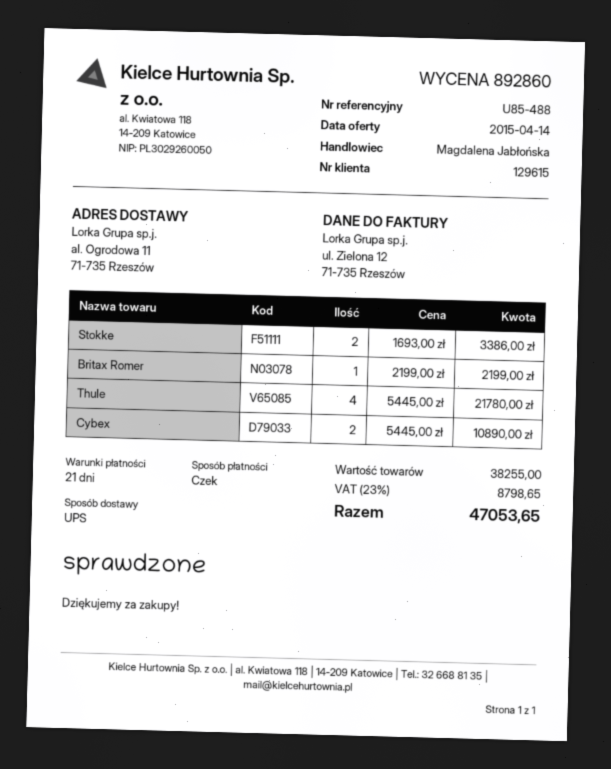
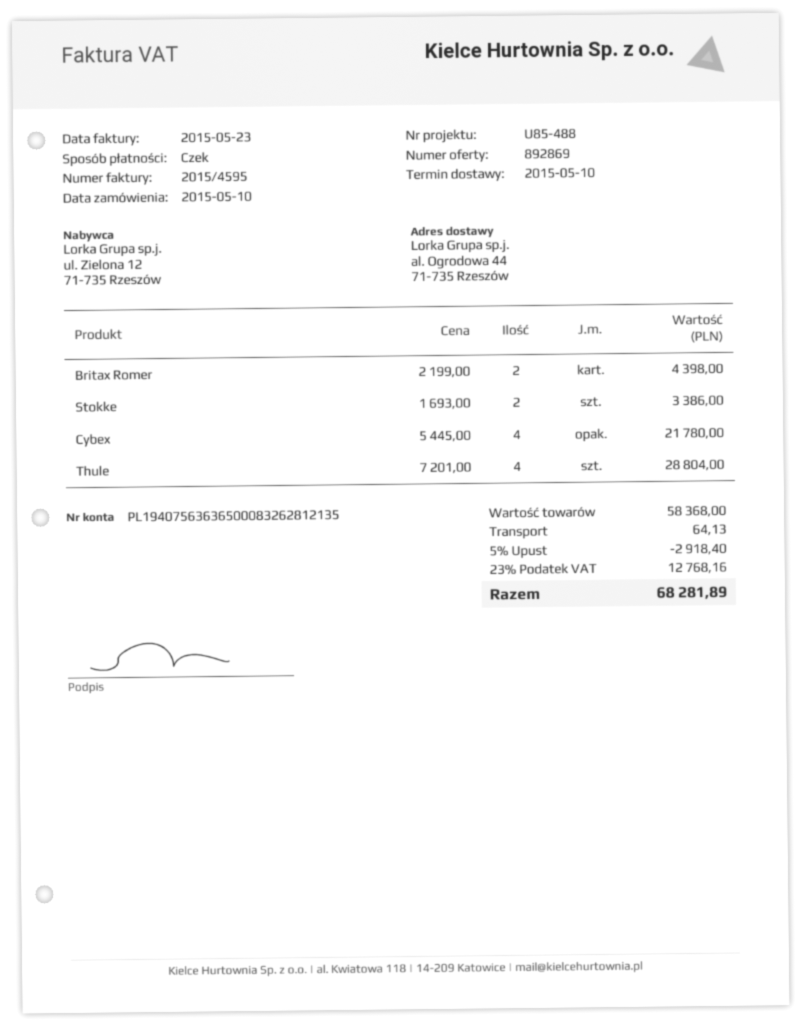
quote number: 892860 -> 892869
ship to: al. Ogrodowa 11, 71-735 Rzeszów -> al. Ogrodowa 44, 71-735 Rzeszów
Britax Romer: 1 x 2199.00 = 2199.00 -> 2 x 2199.00 = 4398.00
Thule: 4 x 5445.00 = 21780.00 -> 4 x 7201.00 = 28804.00
Cybex: 2 x 5445.00 = 10890.00 -> 4 x 5445.00 = 21780.00
subtotal: 38255.00 -> 58368.00
discount: none -> 5% = 2918.40
shipping: none -> 64.13
tax: 23% = 8798.65 -> 23% = 12768.16
total: 47053.65 -> 68281.89

